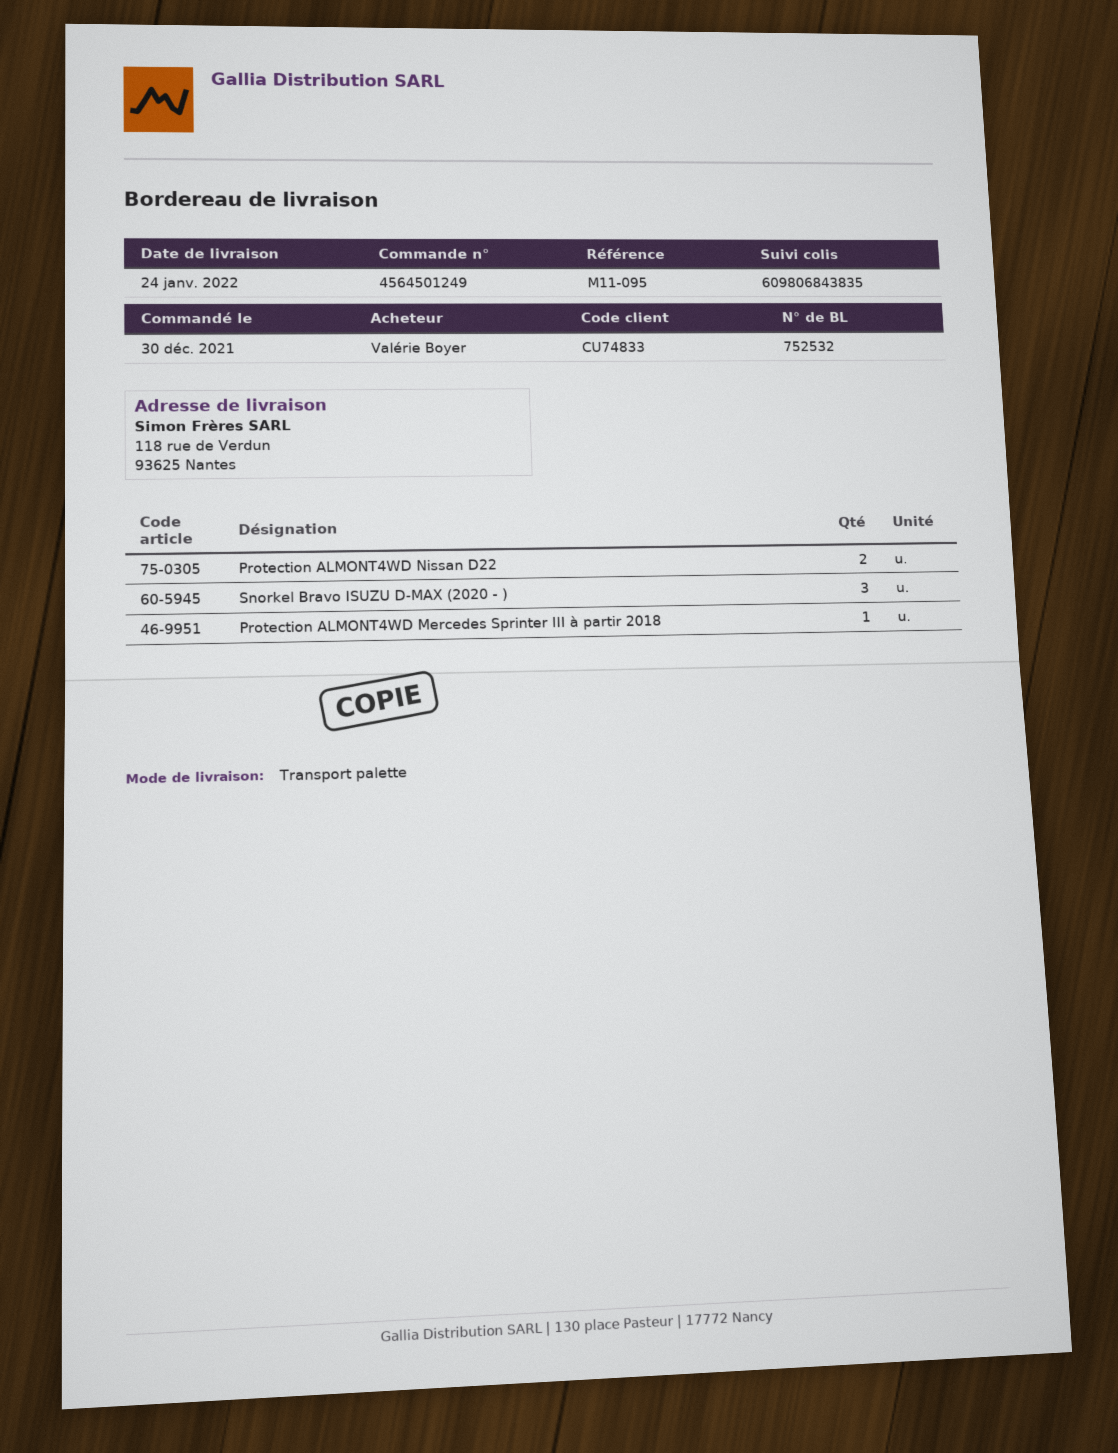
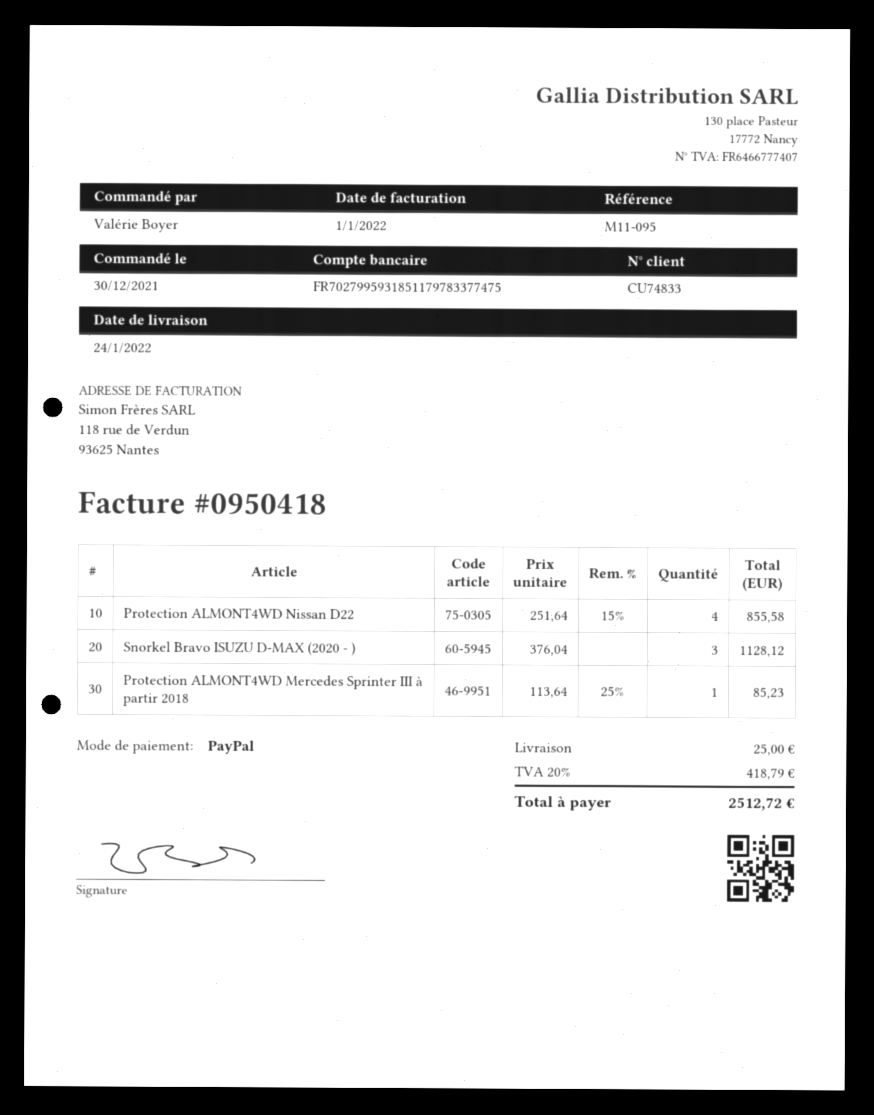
Protection ALMONT4WD Nissan D22: 2 -> 4

